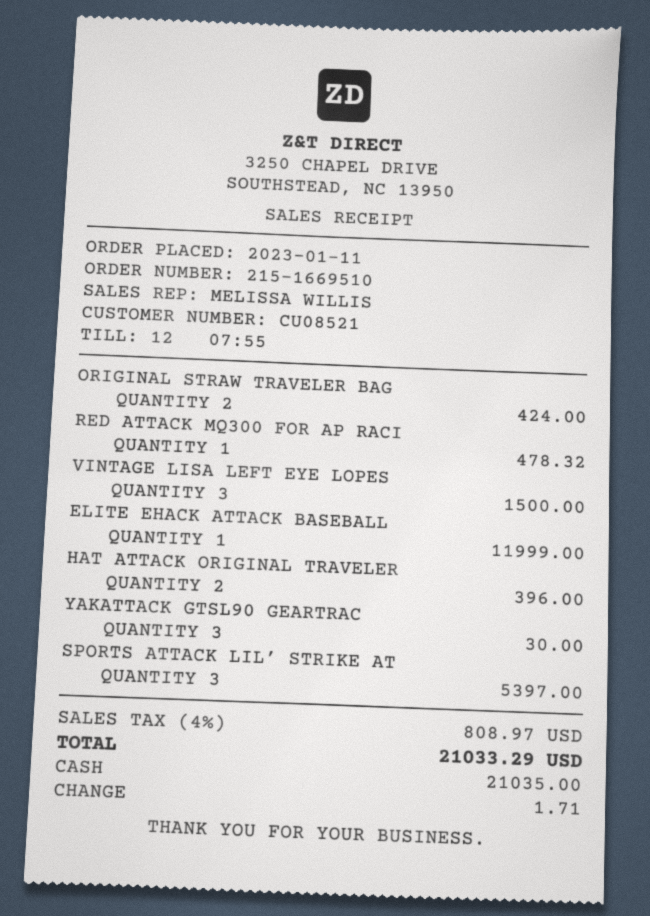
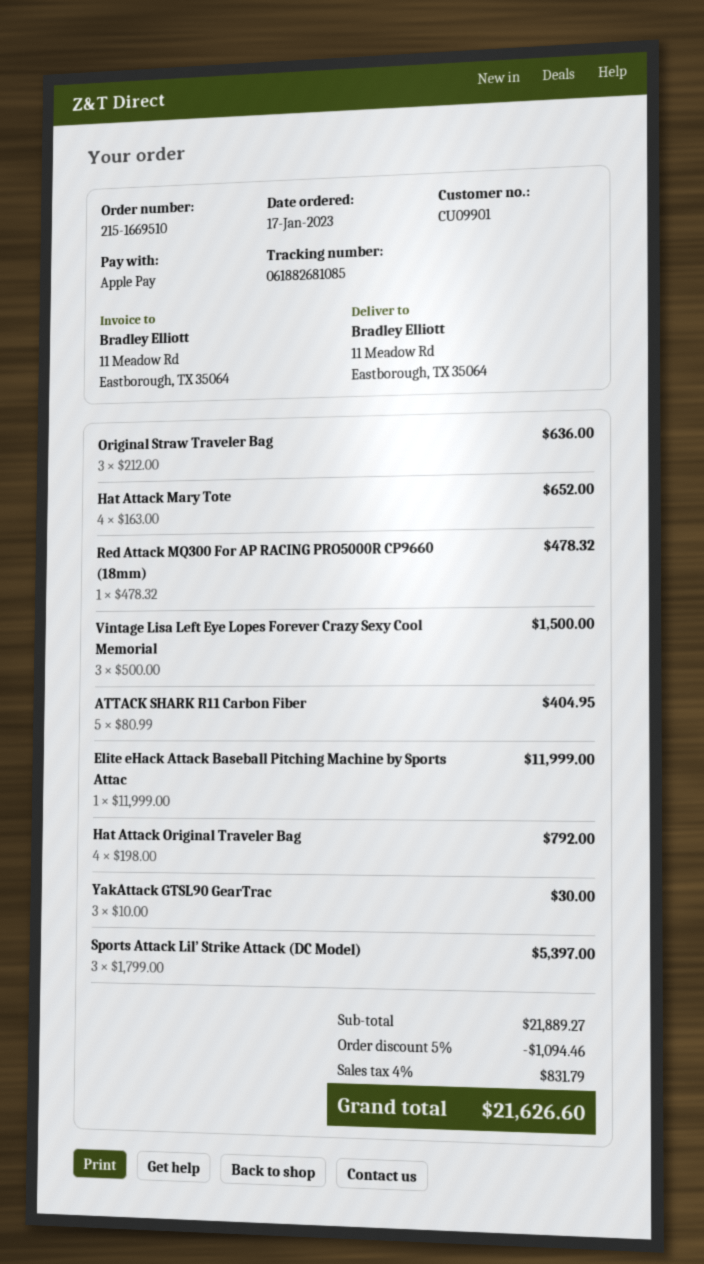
order date: 2023-01-11 -> 2023-01-17
customer number: CU08521 -> CU09901
payment method: cash -> Apple Pay
ORIGINAL STRAW TRAVELER BAG: 2 for 424.00 -> 3 for 636.00
HAT ATTACK ORIGINAL TRAVELER: 2 for 396.00 -> 4 for 792.00
Hat Attack Mary Tote: none -> 4 for 652.00
ATTACK SHARK R11 Carbon Fiber: none -> 5 for 404.95
discount: none -> 5% = 1094.46
tax: 4% = 808.97 -> 4% = 831.79
total: 21033.29 -> 21626.60

